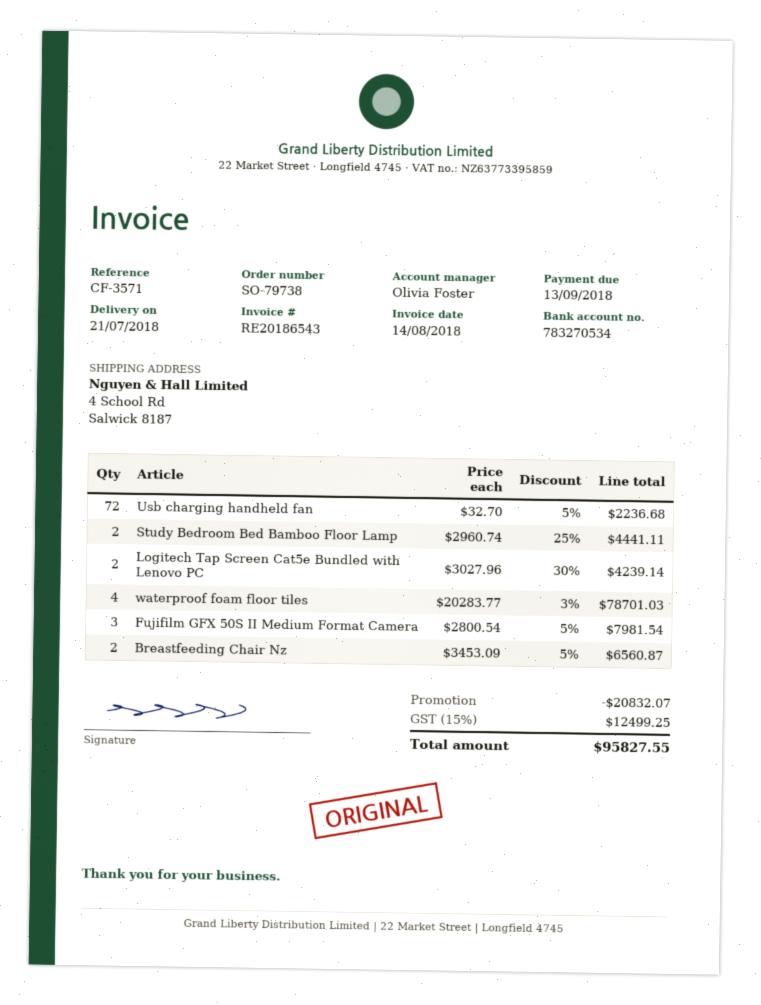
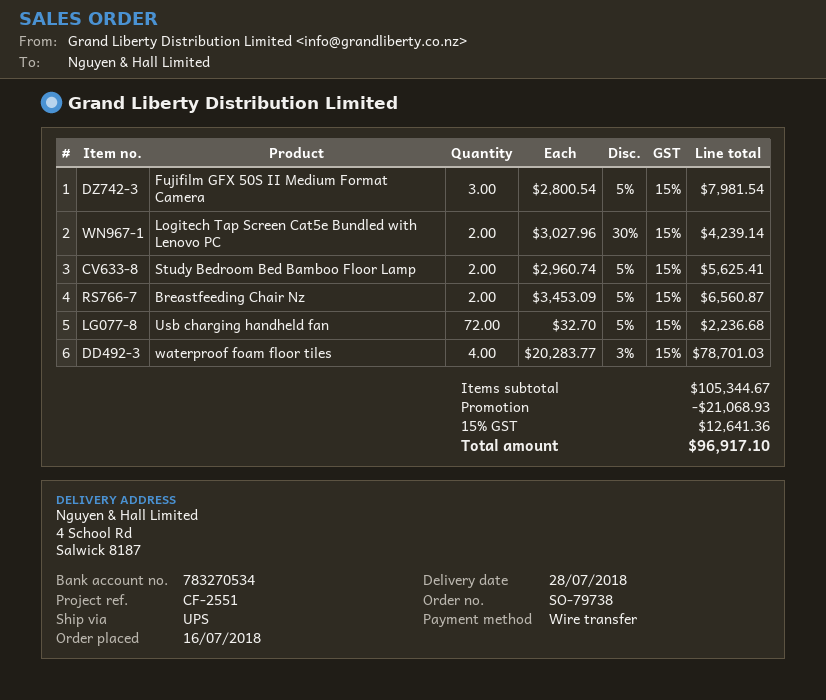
delivery date: 2018-07-21 -> 2018-07-28
reference: CF-3571 -> CF-2551
Study Bedroom Bed Bamboo Floor Lamp: 2 x 2960.74 - 25% = 4441.11 -> 2 x 2960.74 - 5% = 5625.41
discount: 20832.07 -> 21068.93
tax: 15% = 12499.25 -> 15% = 12641.36
total: 95827.55 -> 96917.10

